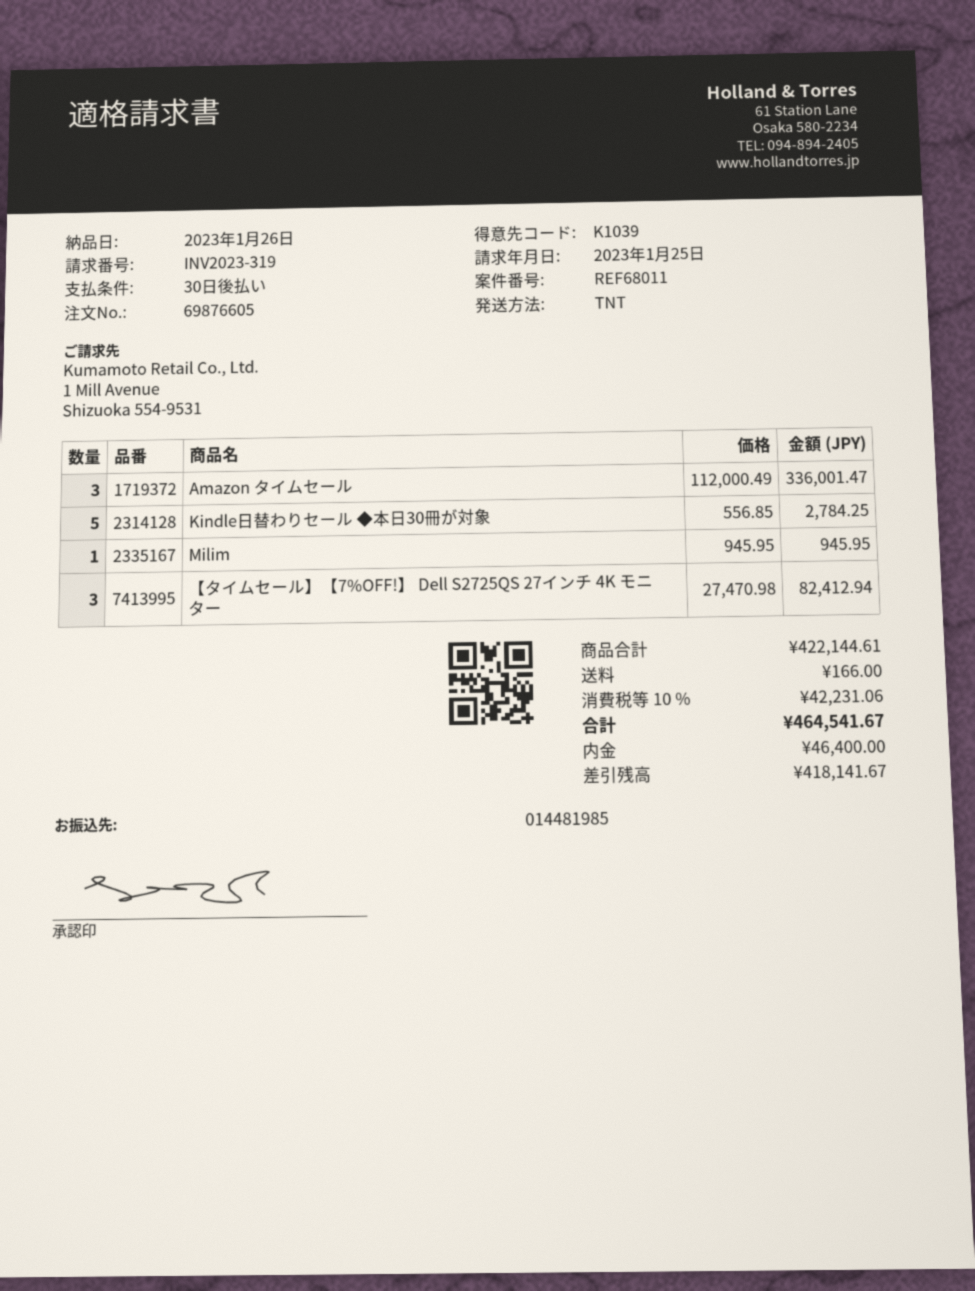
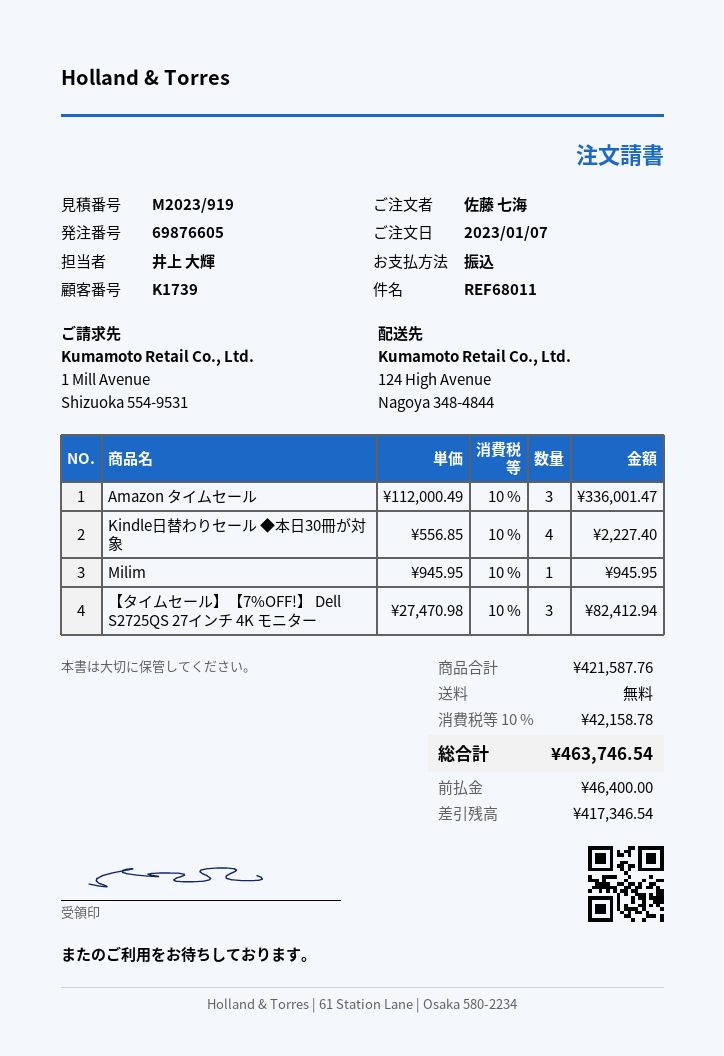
customer number: K1039 -> K1739
Kindle日替わりセール ◆本日30冊が対象: 5 x 556.85 = 2784.25 -> 4 x 556.85 = 2227.40
subtotal: 422144.61 -> 421587.76
shipping: 166.00 -> 0.00
tax: 10% = 42231.06 -> 10% = 42158.78
total: 464541.67 -> 463746.54
balance: 418141.67 -> 417346.54

